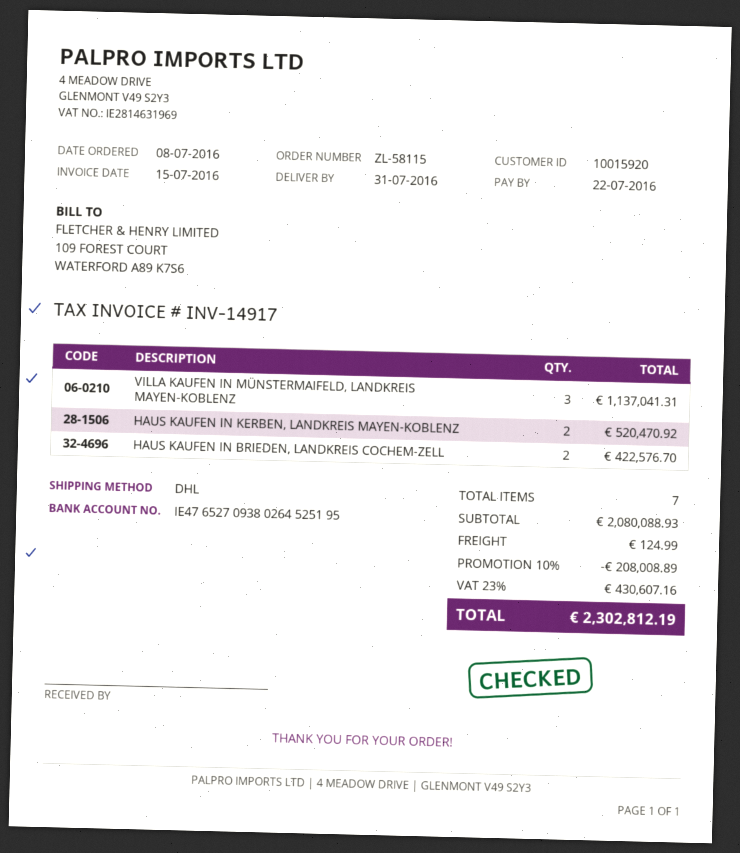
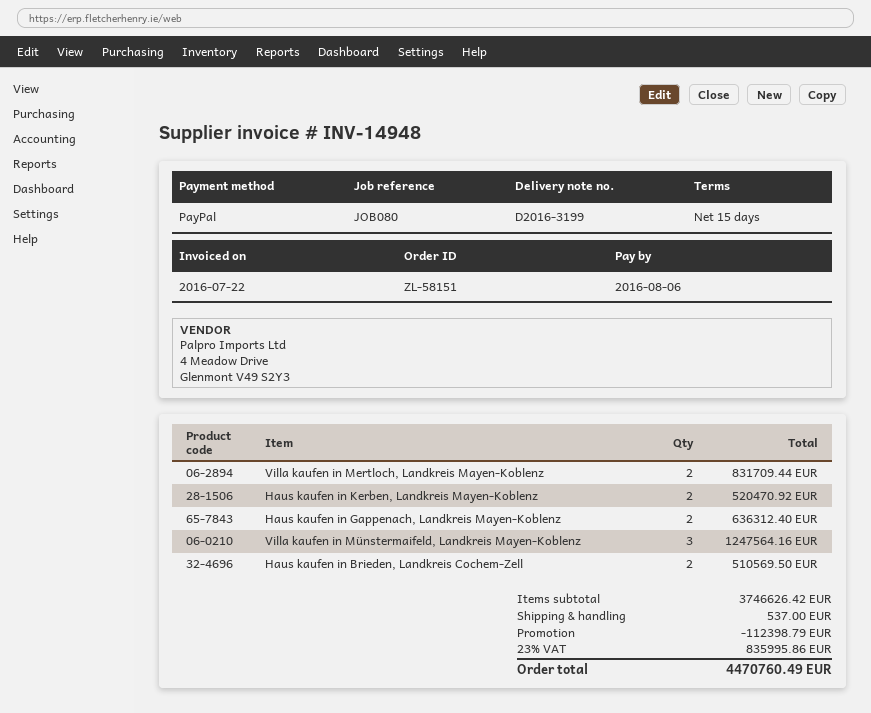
order number: ZL-58115 -> ZL-58151
invoice number: INV-14917 -> INV-14948
invoice date: 2016-07-15 -> 2016-07-22
due date: 2016-07-22 -> 2016-08-06
VILLA KAUFEN IN MÜNSTERMAIFELD, LANDKREIS MAYEN-KOBLENZ: 3 for 1137041.31 -> 3 for 1247564.16
HAUS KAUFEN IN BRIEDEN, LANDKREIS COCHEM-ZELL: 2 for 422576.70 -> 2 for 510569.50
Villa kaufen in Mertloch, Landkreis Mayen-Koblenz: none -> 2 for 831709.44
Haus kaufen in Gappenach, Landkreis Mayen-Koblenz: none -> 2 for 636312.40
subtotal: 2080088.93 -> 3746626.42
discount: 208008.89 -> 112398.79
shipping: 124.99 -> 537.00
tax: 23% = 430607.16 -> 23% = 835995.86
total: 2302812.19 -> 4470760.49

